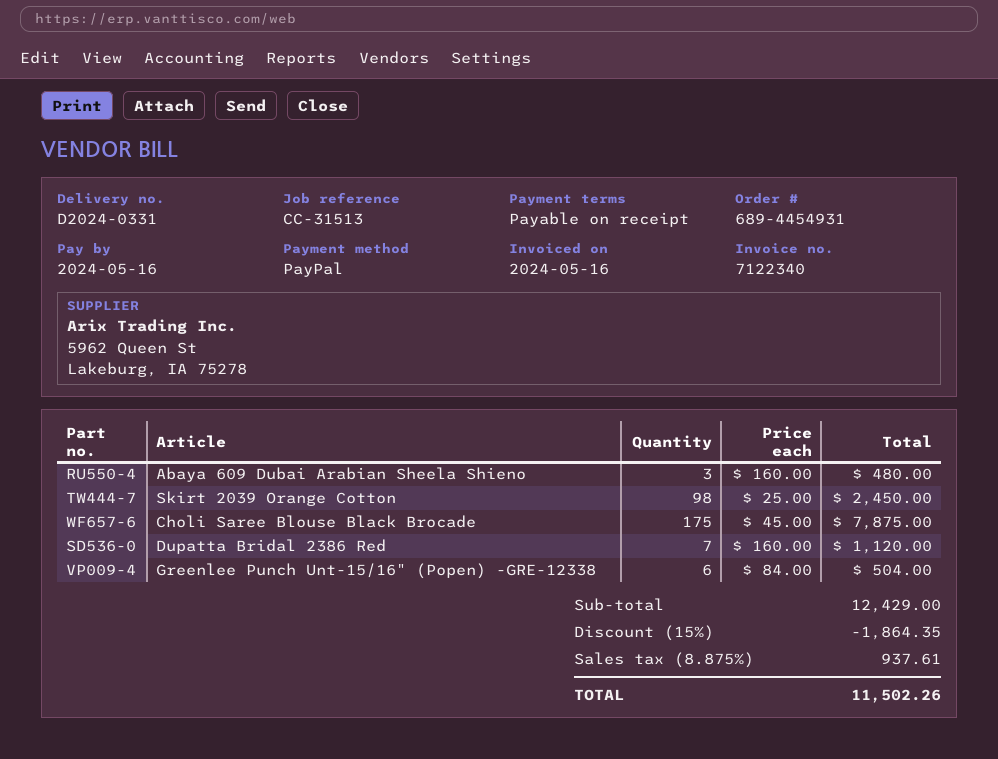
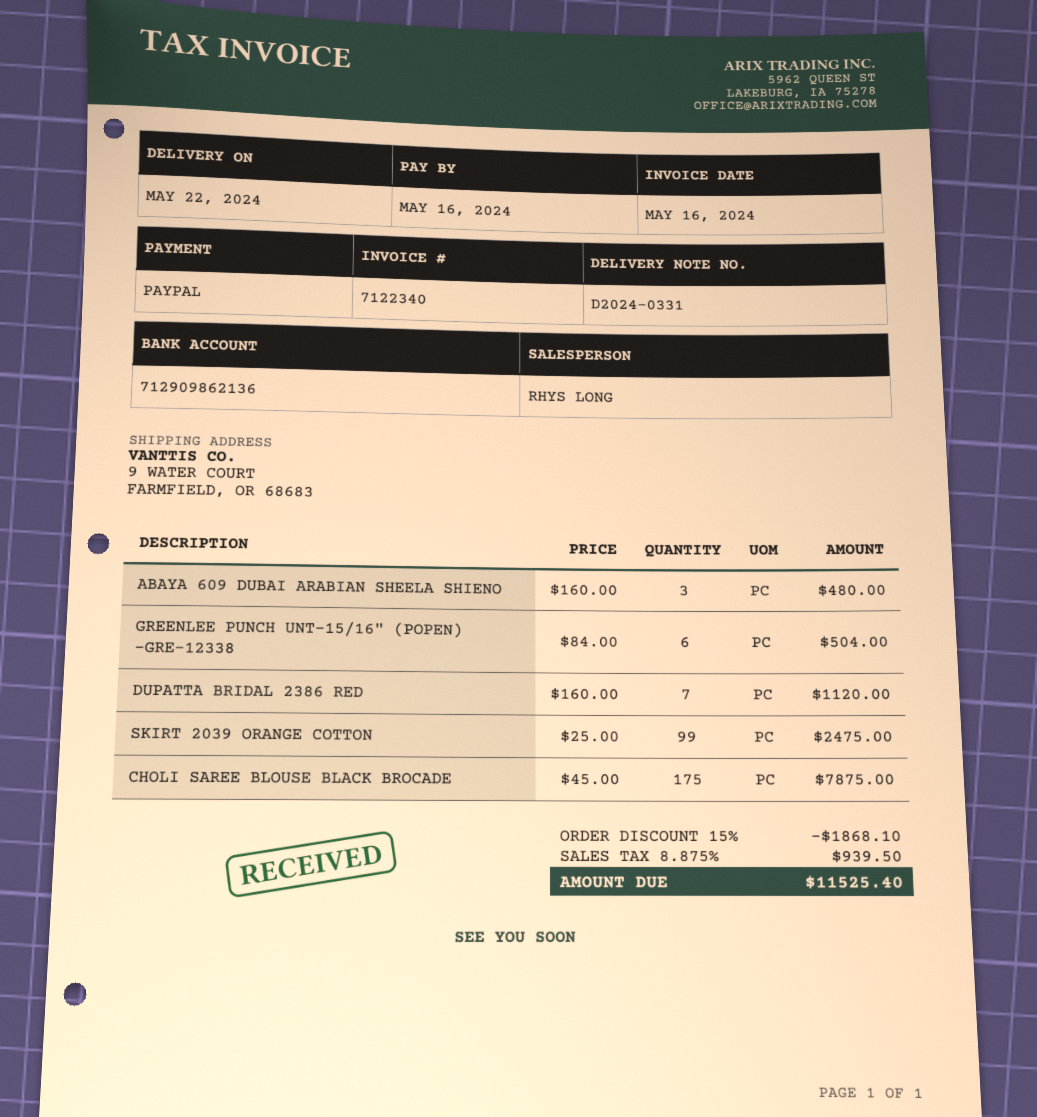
Skirt 2039 Orange Cotton: 98 x 25.00 = 2450.00 -> 99 x 25.00 = 2475.00
discount: 15% = 1864.35 -> 15% = 1868.10
tax: 8.875% = 937.61 -> 8.875% = 939.50
total: 11502.26 -> 11525.40

